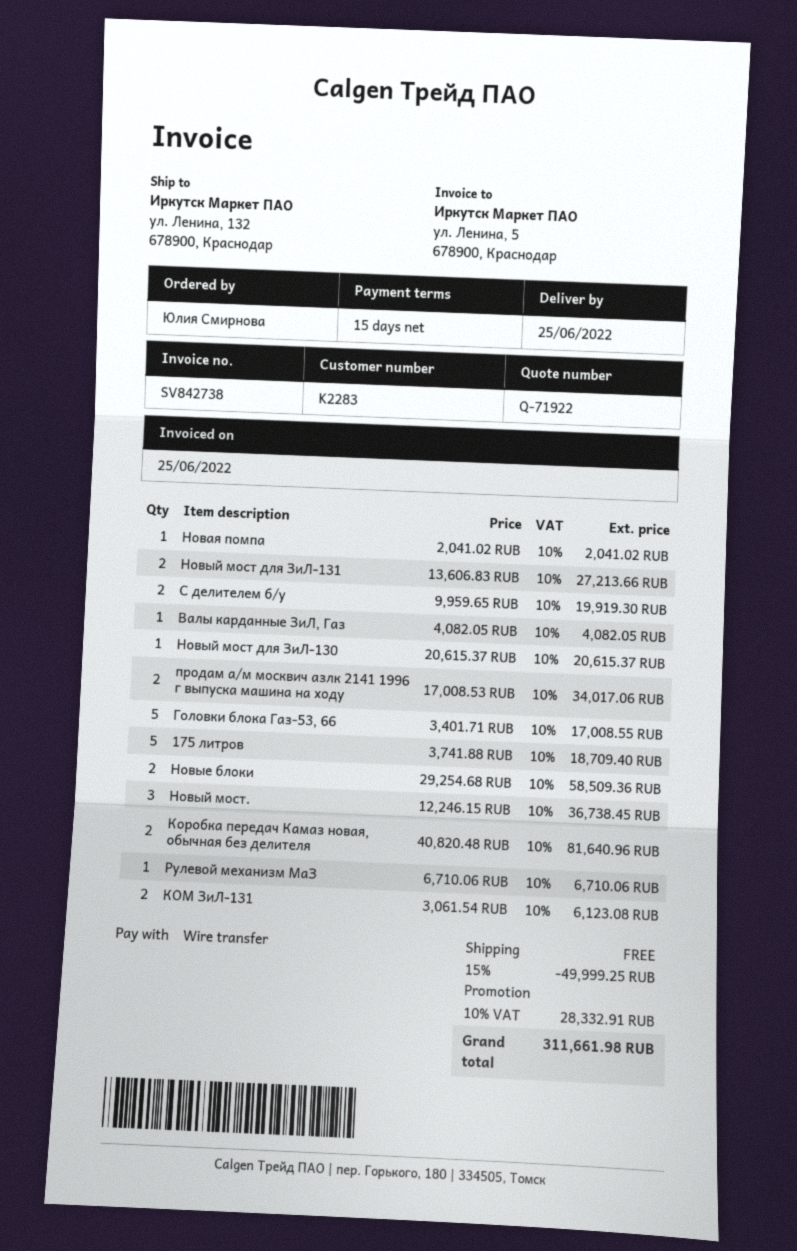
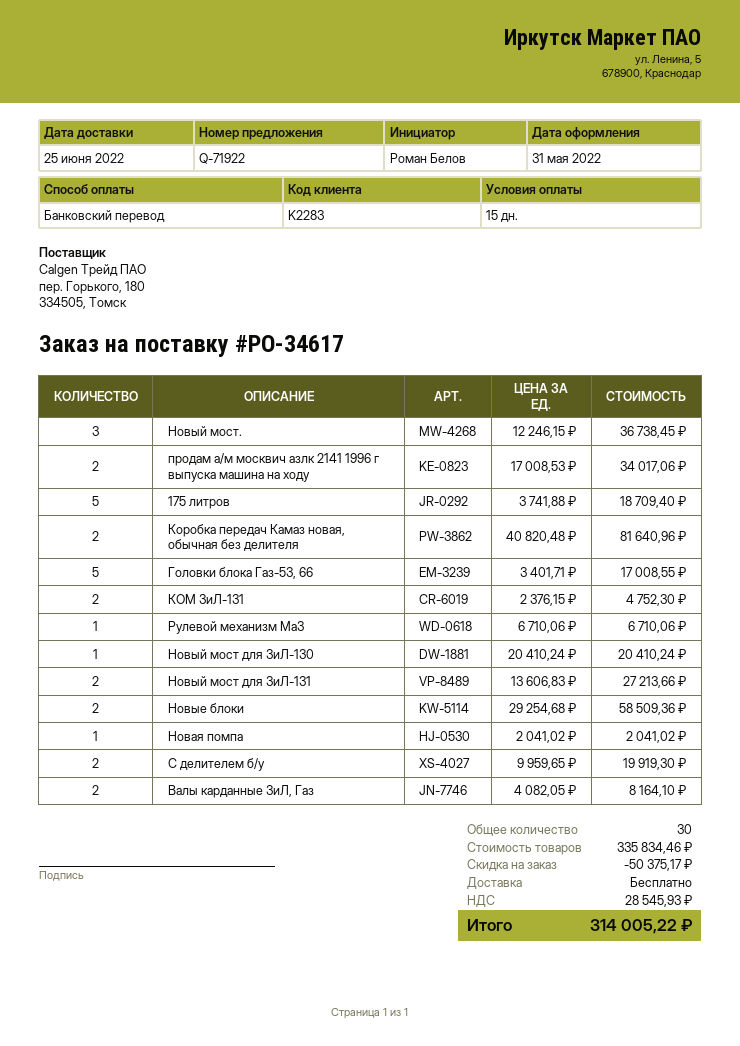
ordered by: Юлия Смирнова -> Роман Белов
Валы карданные ЗиЛ, Газ: 1 x 4082.05 = 4082.05 -> 2 x 4082.05 = 8164.10
Новый мост для ЗиЛ-130: 1 x 20615.37 = 20615.37 -> 1 x 20410.24 = 20410.24
КОМ ЗиЛ-131: 2 x 3061.54 = 6123.08 -> 2 x 2376.15 = 4752.30
discount: 49999.25 -> 50375.17
tax: 28332.91 -> 28545.93
total: 311661.98 -> 314005.22

